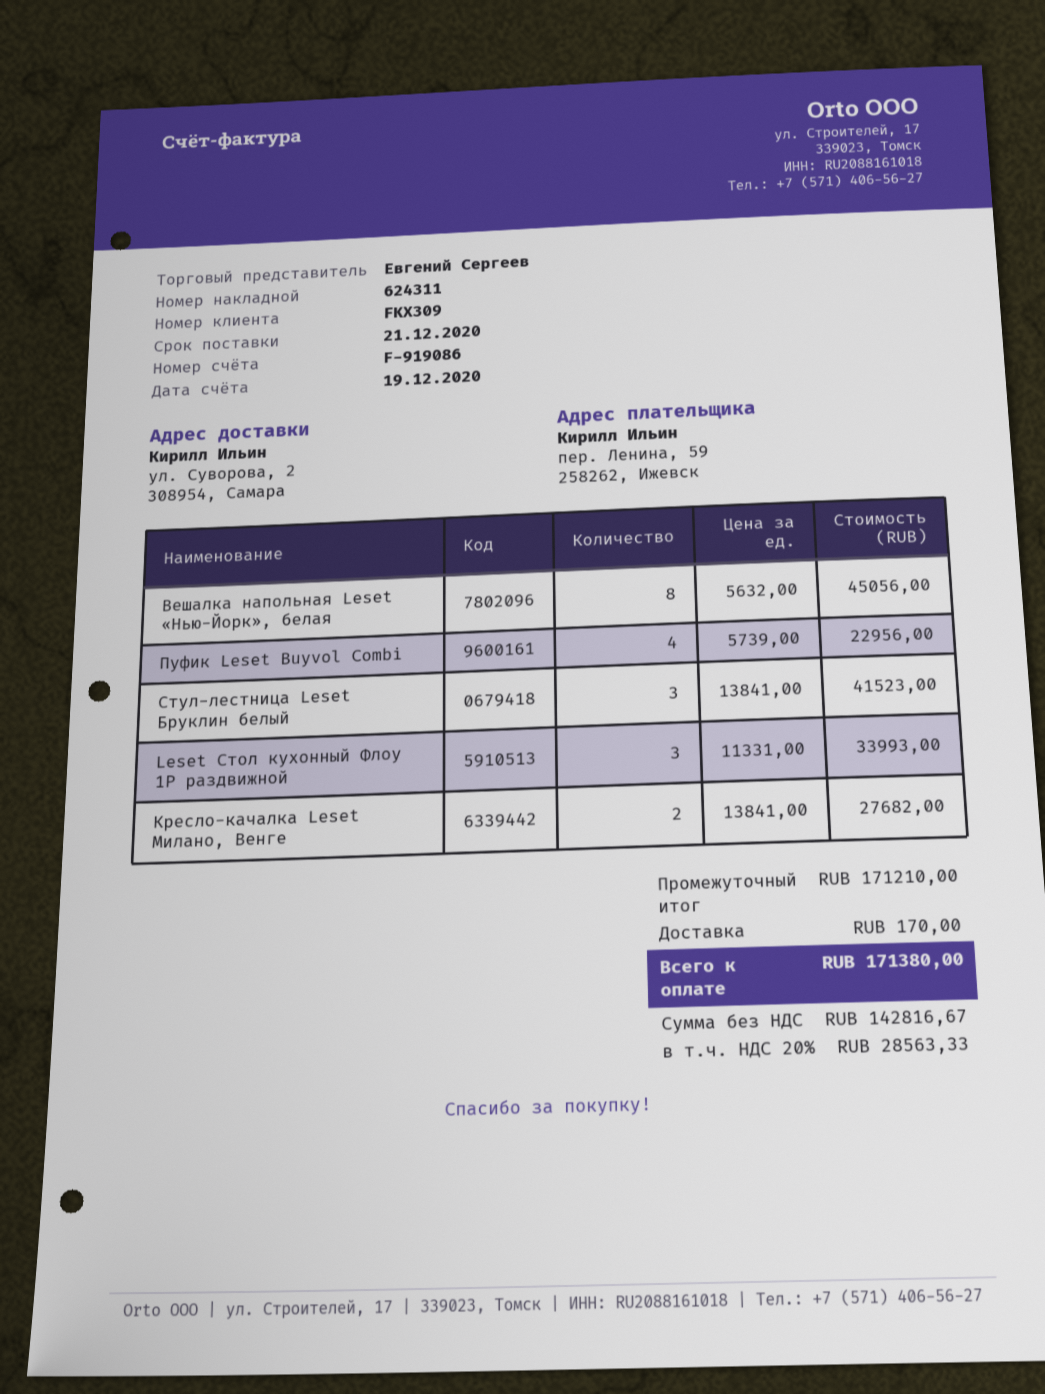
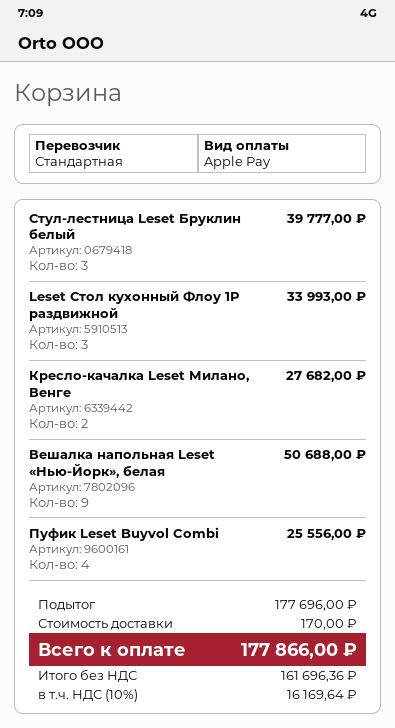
Вешалка напольная Leset «Нью-Йорк», белая: 8 for 45056.00 -> 9 for 50688.00
Пуфик Leset Buyvol Combi: 4 for 22956.00 -> 4 for 25556.00
Стул-лестница Leset Бруклин белый: 3 for 41523.00 -> 3 for 39777.00
subtotal: 171210.00 -> 177696.00
net: 142816.67 -> 161696.36
tax: 20% = 28563.33 -> 10% = 16169.64
total: 171380.00 -> 177866.00

